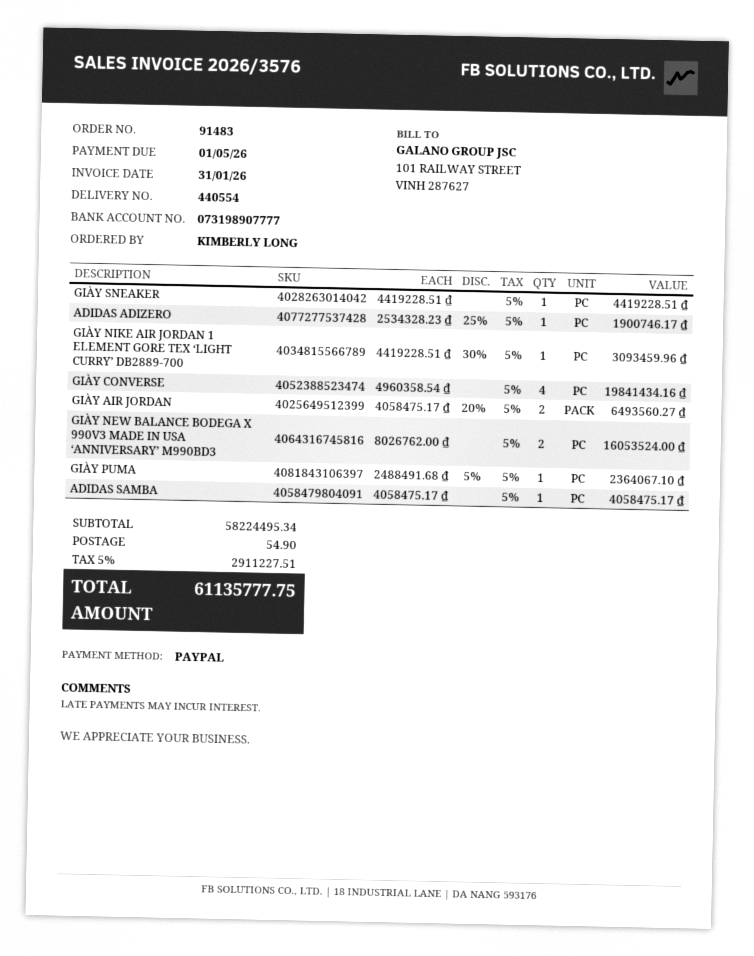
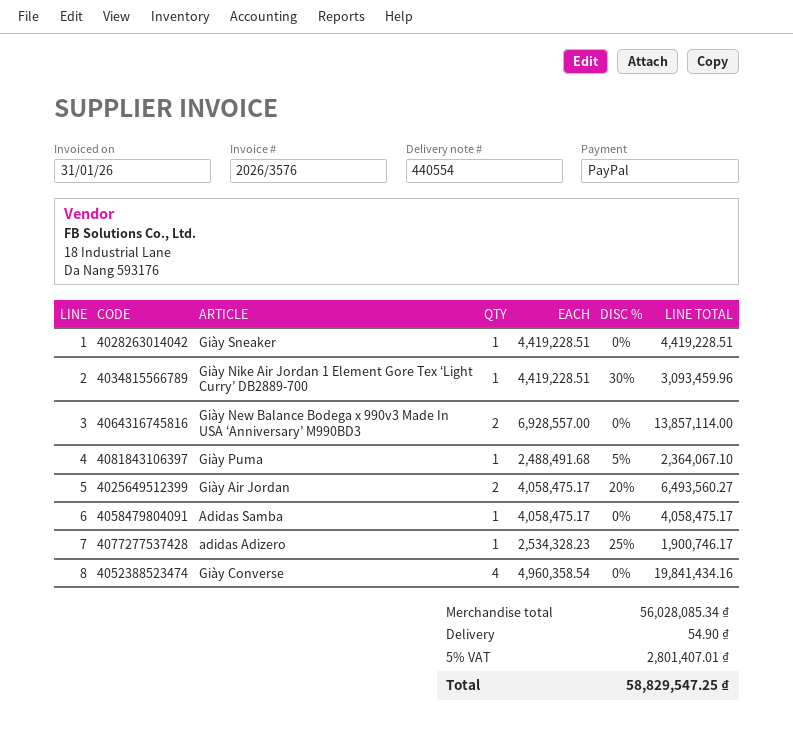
GIÀY NEW BALANCE BODEGA X 990V3 MADE IN USA ‘ANNIVERSARY’ M990BD3: 2 x 8026762.00 = 16053524.00 -> 2 x 6928557.00 = 13857114.00
subtotal: 58224495.34 -> 56028085.34
tax: 5% = 2911227.51 -> 5% = 2801407.01
total: 61135777.75 -> 58829547.25

